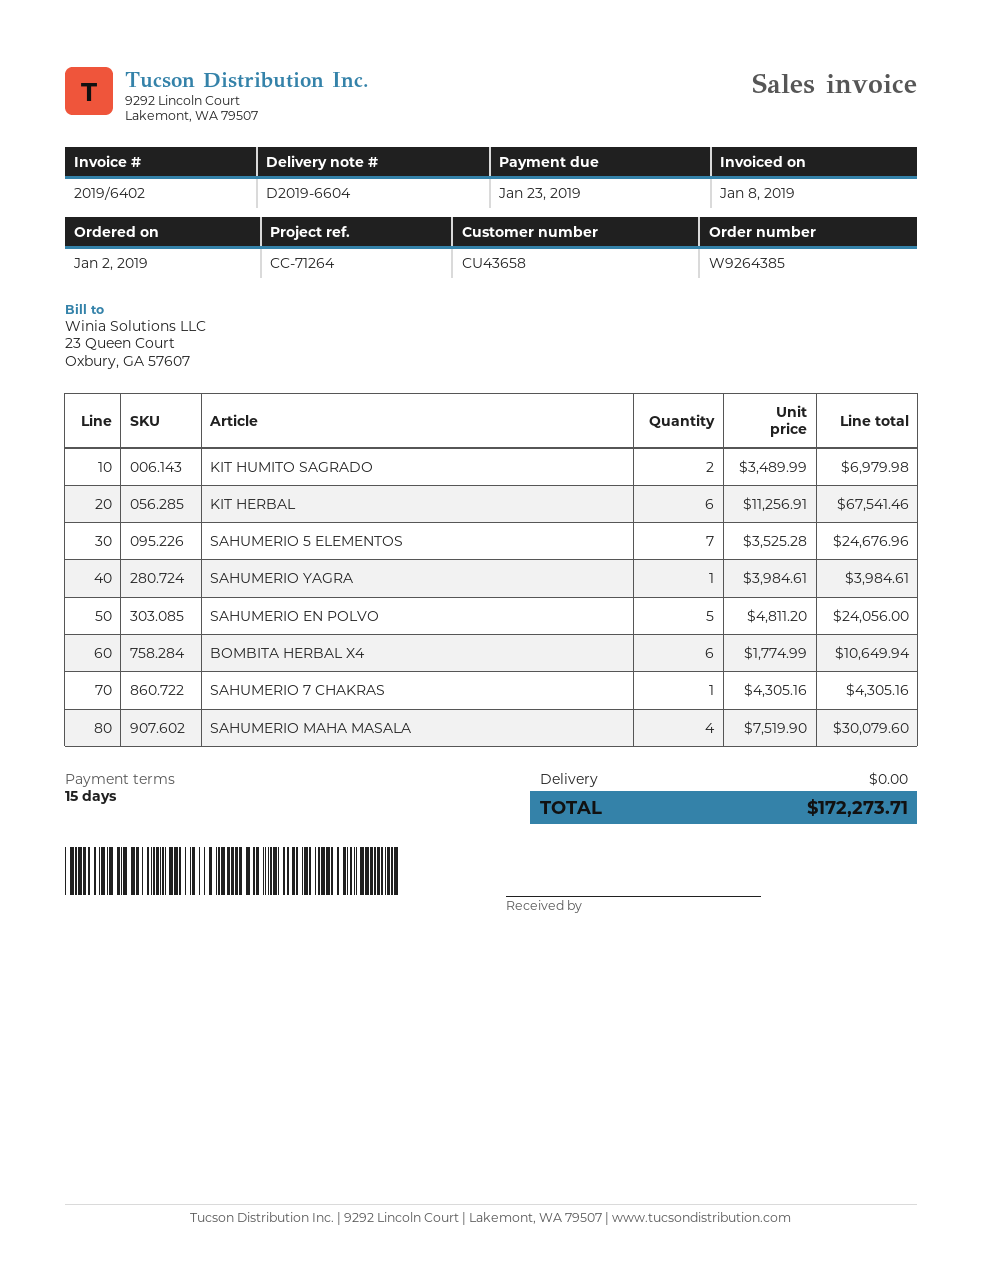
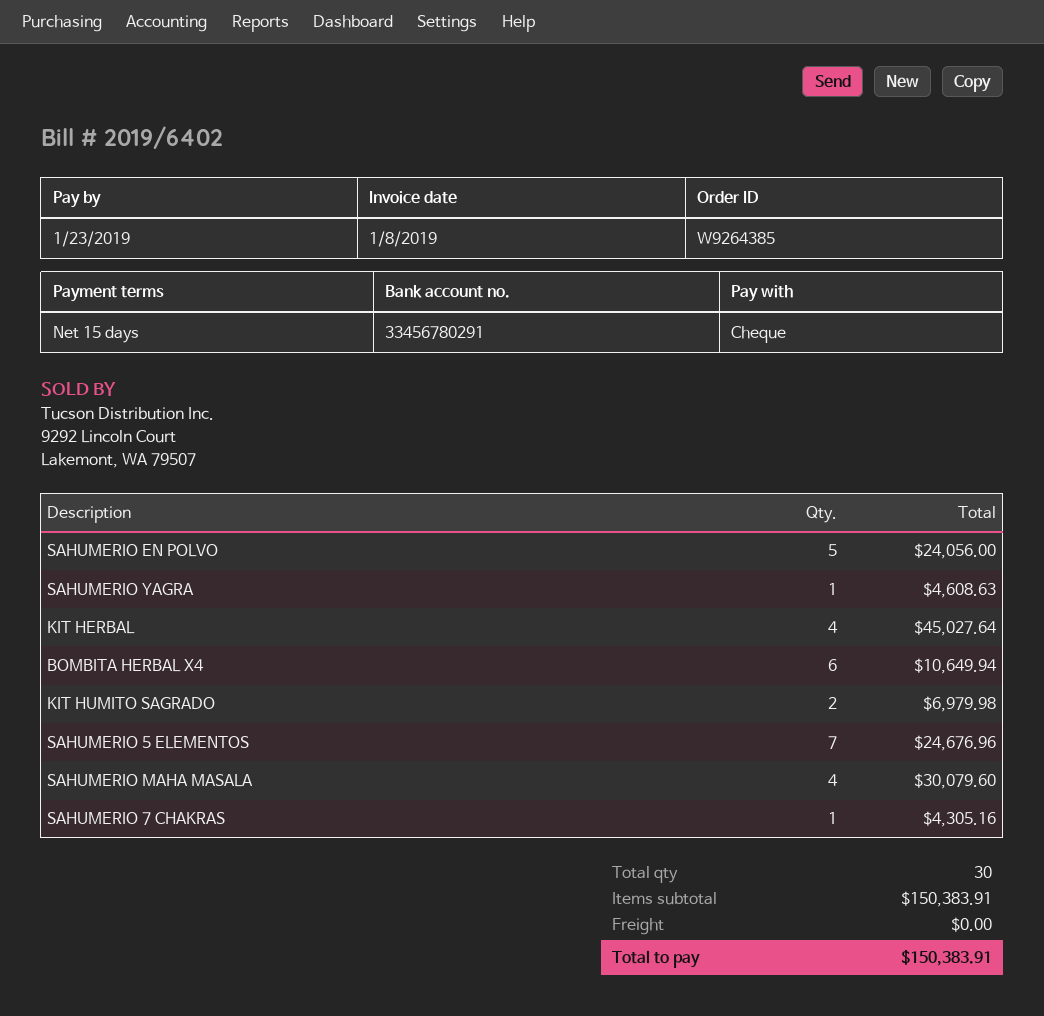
KIT HERBAL: 6 for 67541.46 -> 4 for 45027.64
SAHUMERIO YAGRA: 1 for 3984.61 -> 1 for 4608.63
total: 172273.71 -> 150383.91

